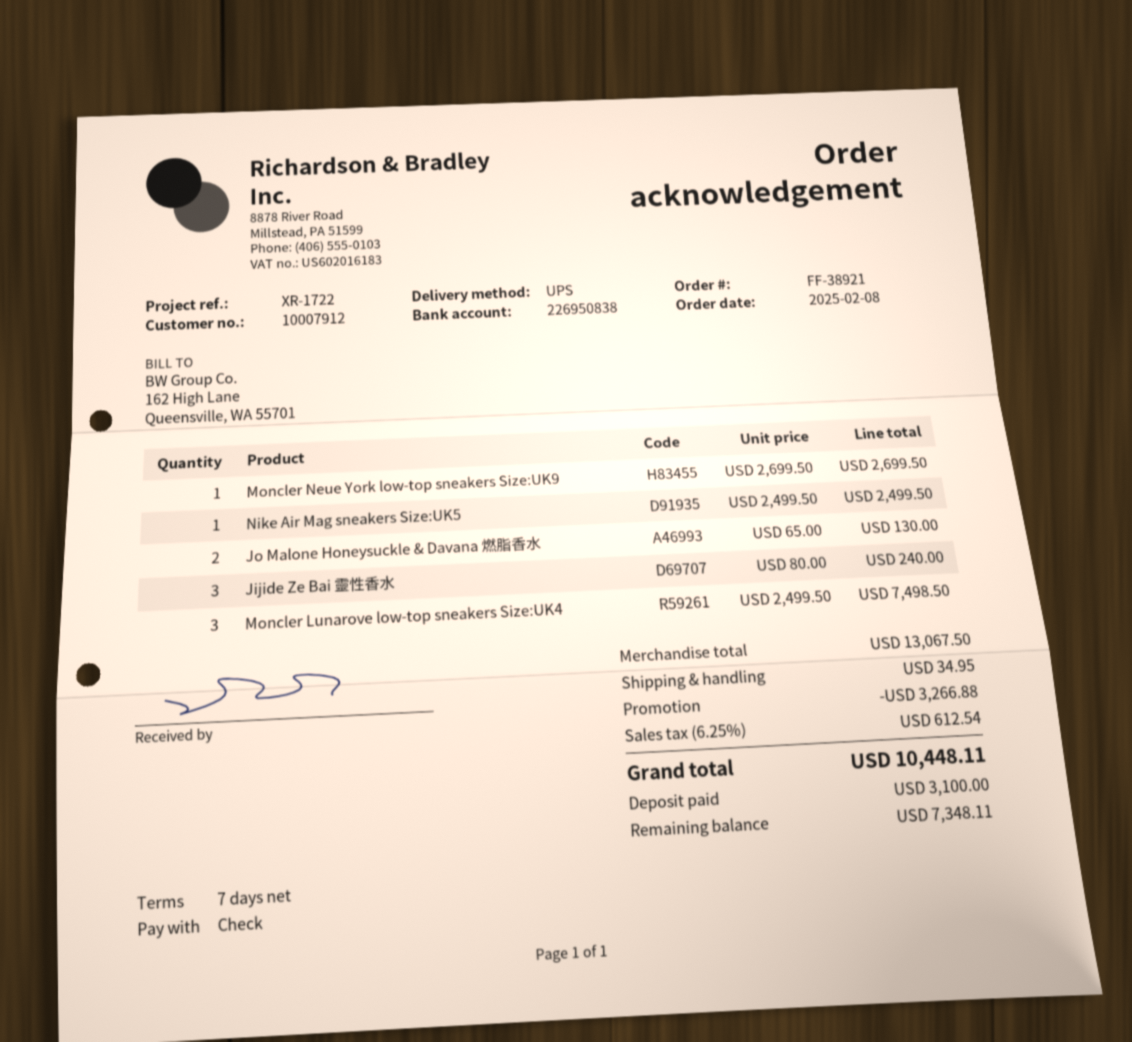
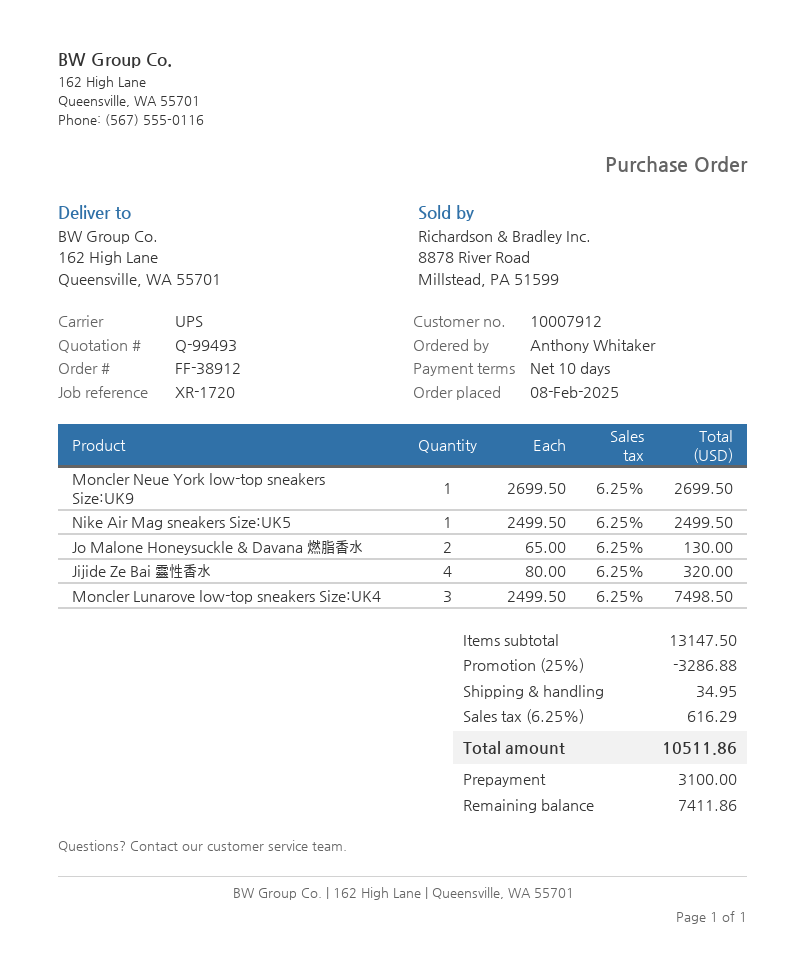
order number: FF-38921 -> FF-38912
payment terms: 7 days -> 10 days
reference: XR-1722 -> XR-1720
Jijide Ze Bai 靈性香水: 3 x 80.00 = 240.00 -> 4 x 80.00 = 320.00
subtotal: 13067.50 -> 13147.50
discount: 3266.88 -> 3286.88
tax: 6.25% = 612.54 -> 6.25% = 616.29
total: 10448.11 -> 10511.86
balance: 7348.11 -> 7411.86

